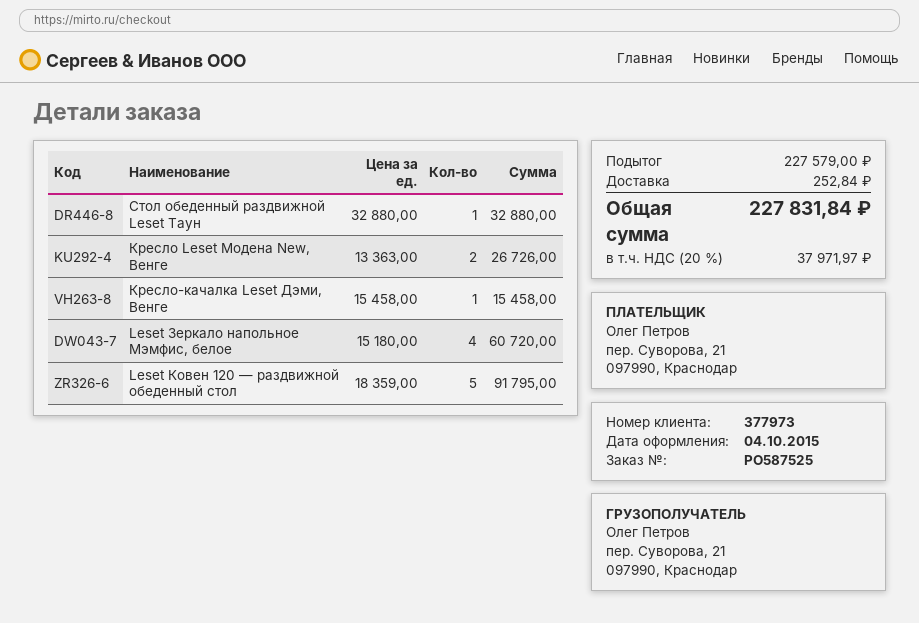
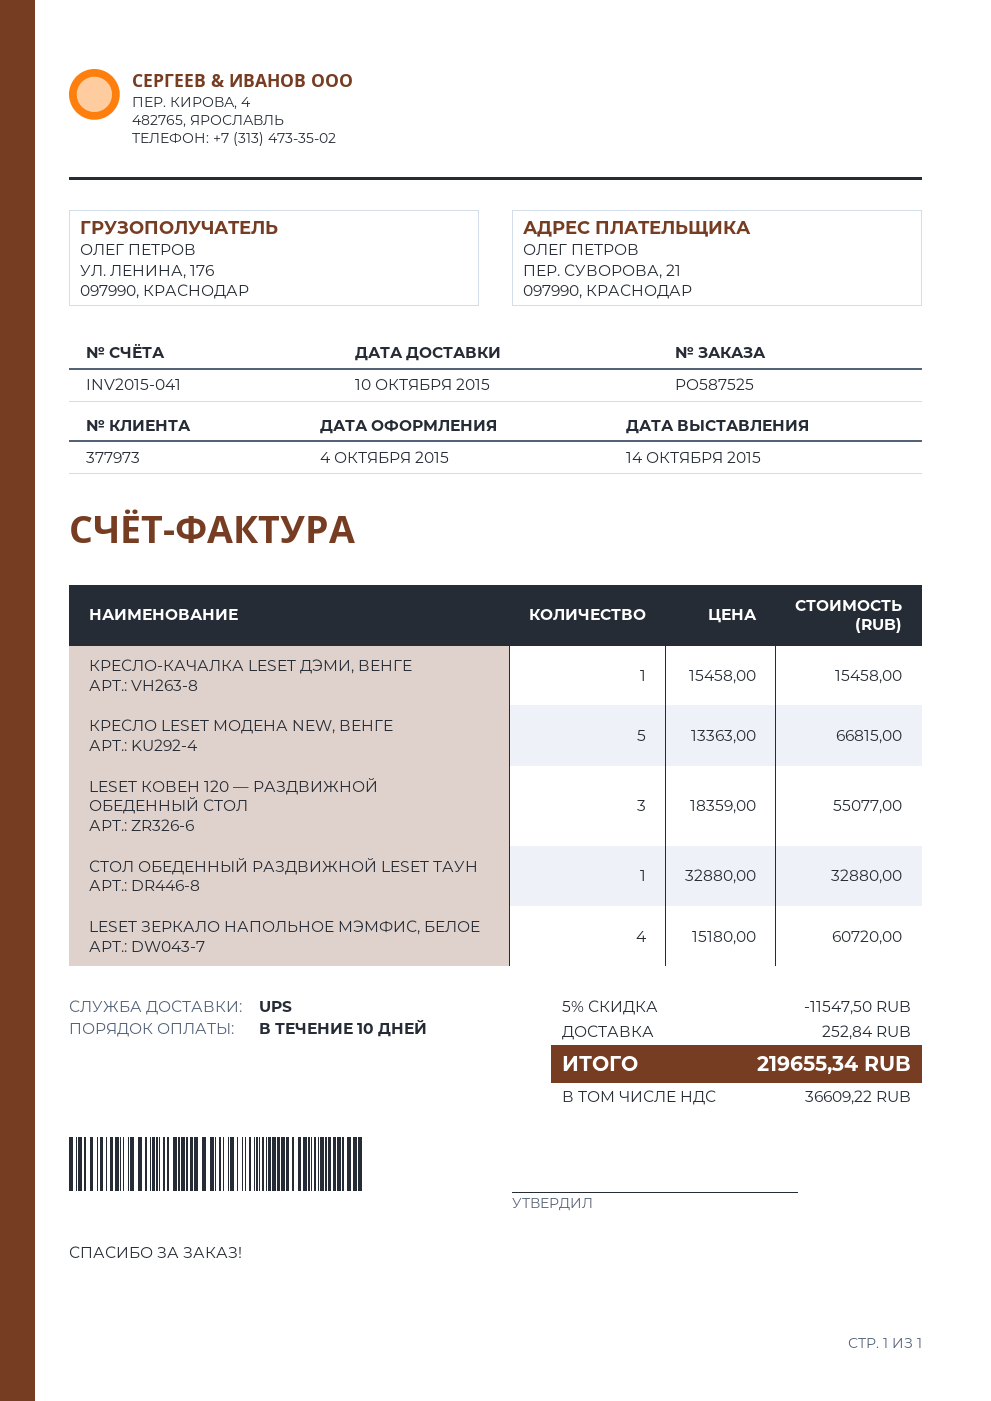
ship to: пер. Суворова, 21, 097990, Краснодар -> УЛ. ЛЕНИНА, 176, 097990, КРАСНОДАР
Кресло Leset Модена New, Венге: 2 x 13363.00 = 26726.00 -> 5 x 13363.00 = 66815.00
Leset Ковен 120 — раздвижной обеденный стол: 5 x 18359.00 = 91795.00 -> 3 x 18359.00 = 55077.00
discount: none -> 5% = 11547.50
tax: 37971.97 -> 36609.22
total: 227831.84 -> 219655.34

